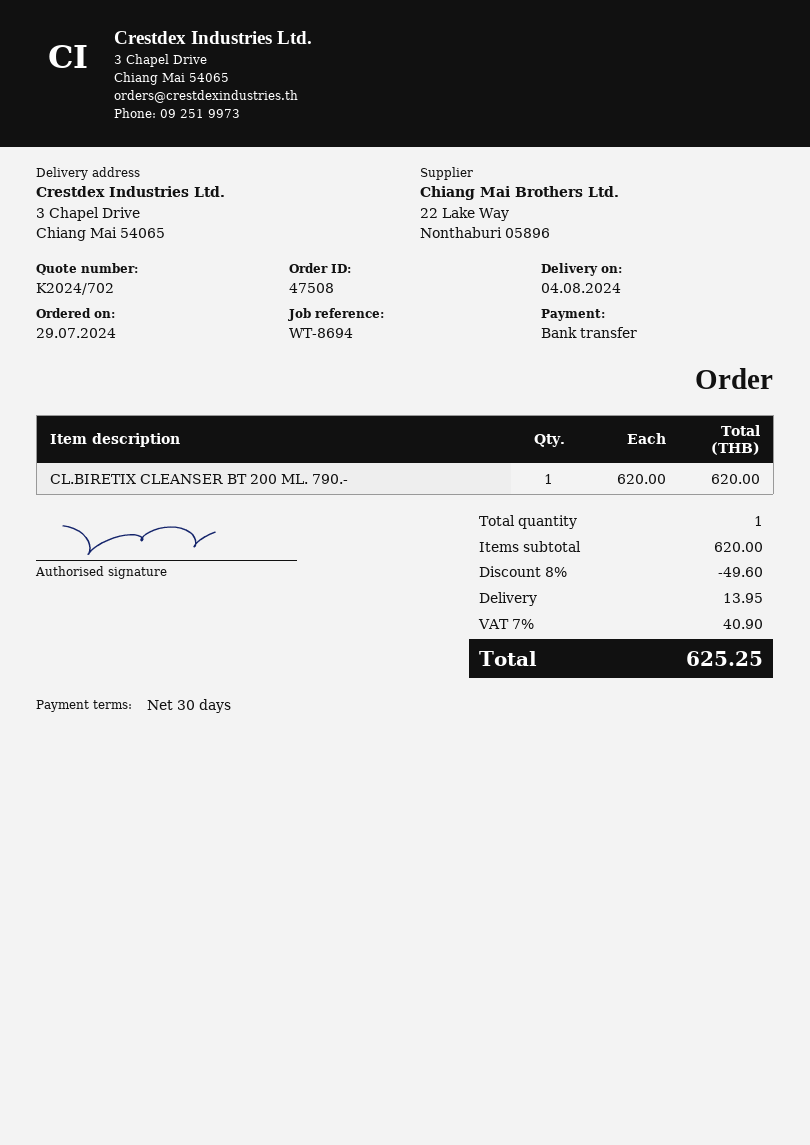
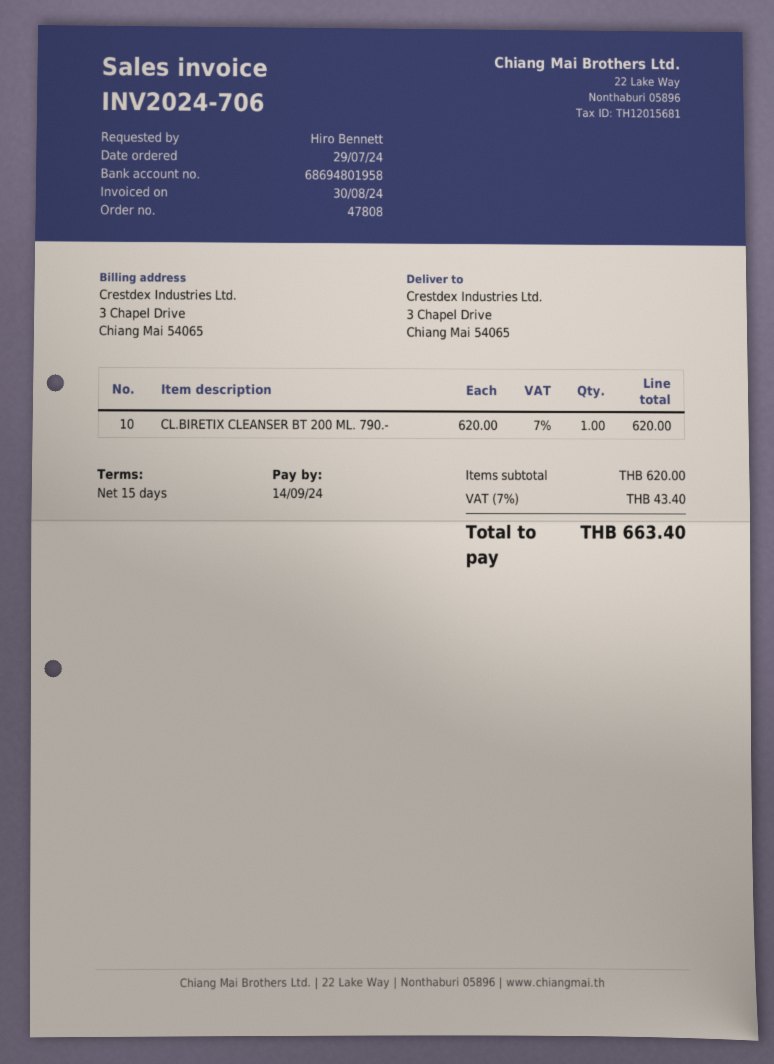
order number: 47508 -> 47808
payment terms: 30 days -> 15 days
discount: 8% = 49.60 -> none
shipping: 13.95 -> none
tax: 7% = 40.90 -> 7% = 43.40
total: 625.25 -> 663.40

